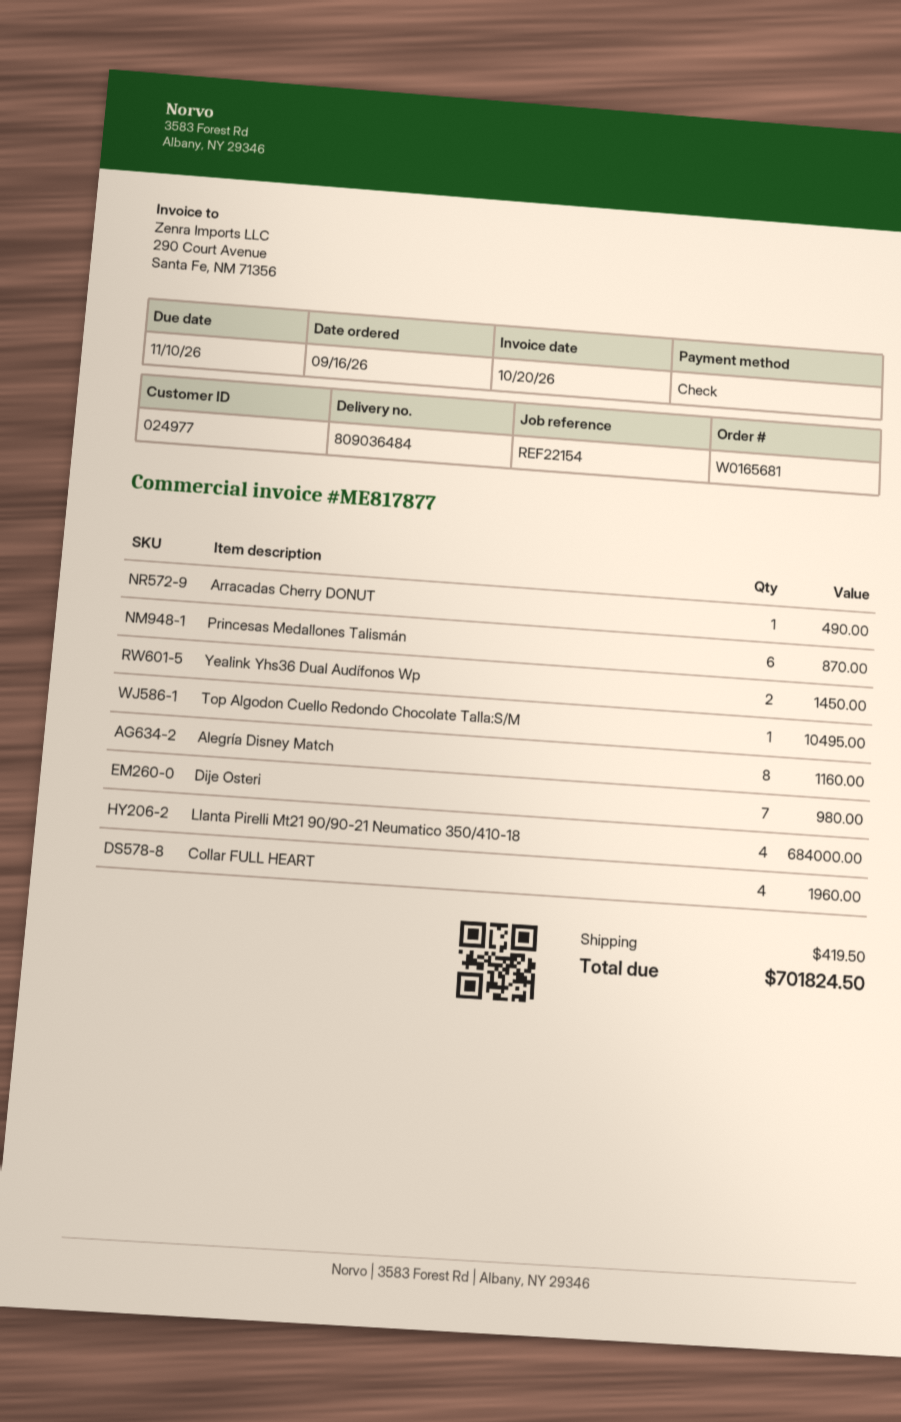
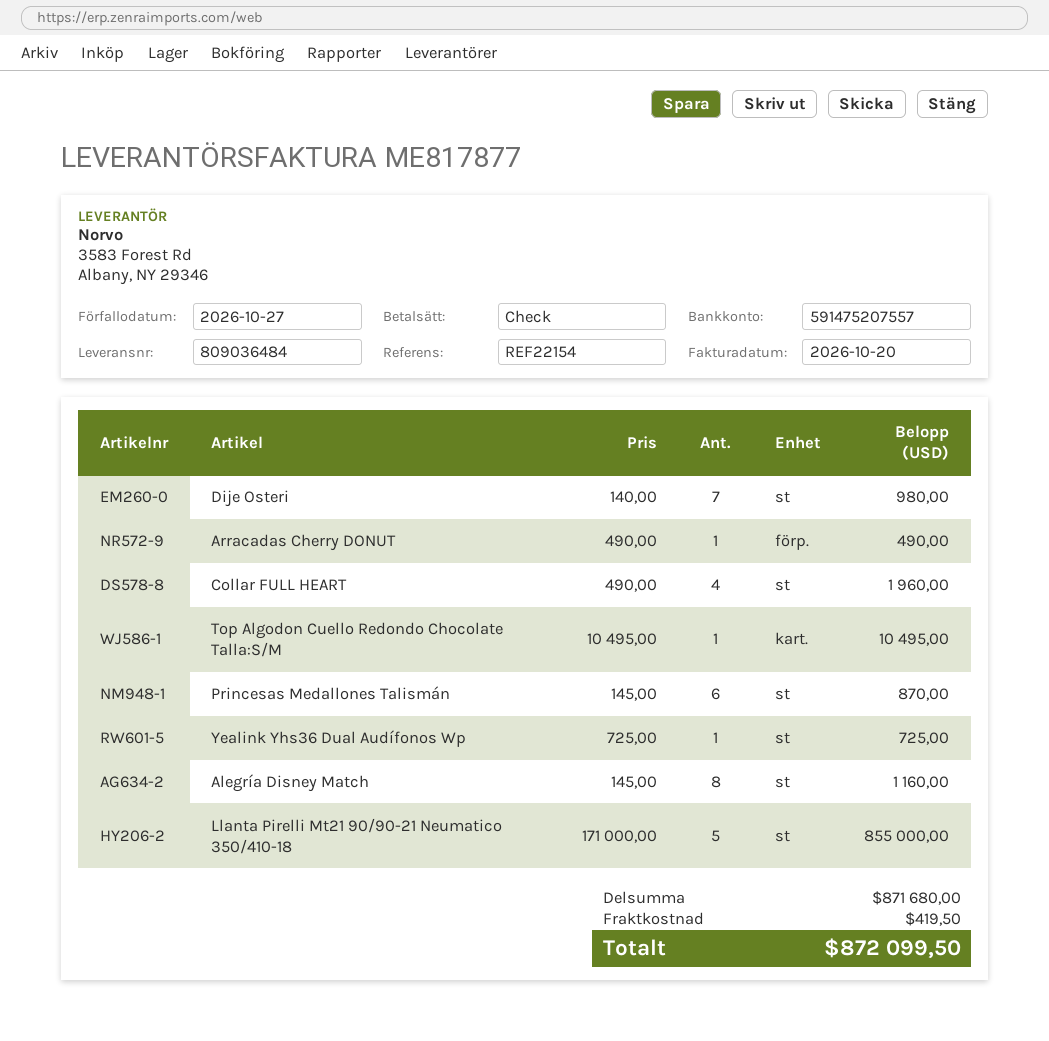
due date: 2026-11-10 -> 2026-10-27
Yealink Yhs36 Dual Audífonos Wp: 2 for 1450.00 -> 1 for 725.00
Llanta Pirelli Mt21 90/90-21 Neumatico 350/410-18: 4 for 684000.00 -> 5 for 855000.00
total: 701824.50 -> 872099.50

